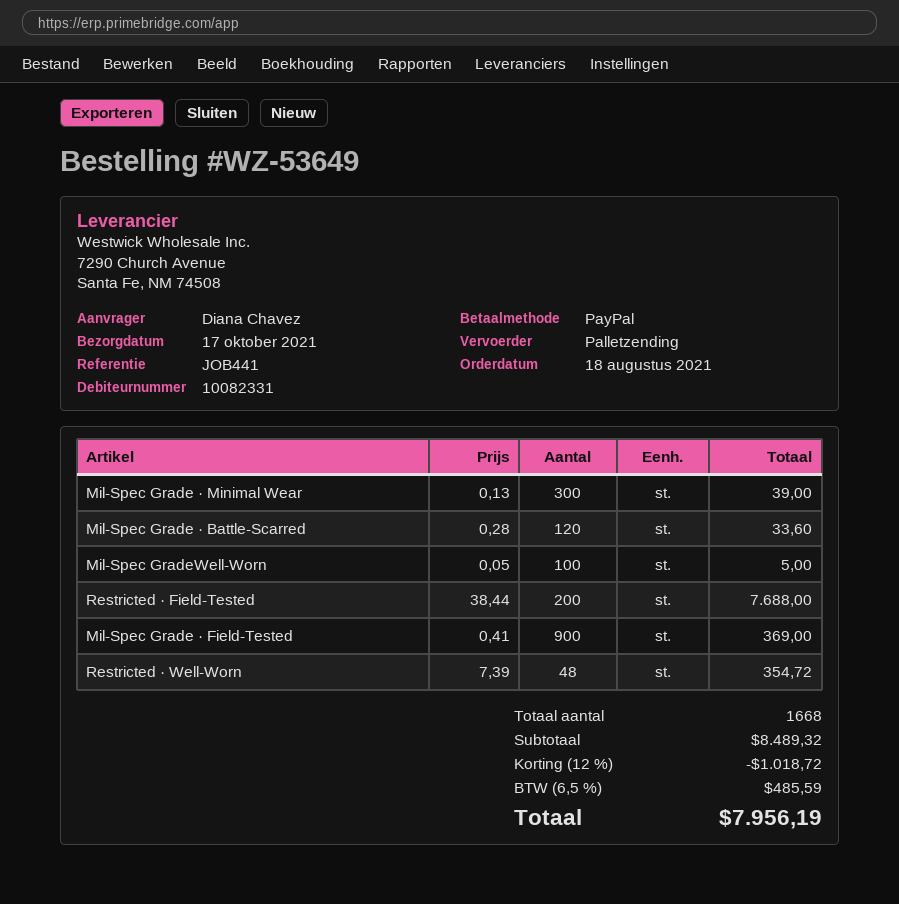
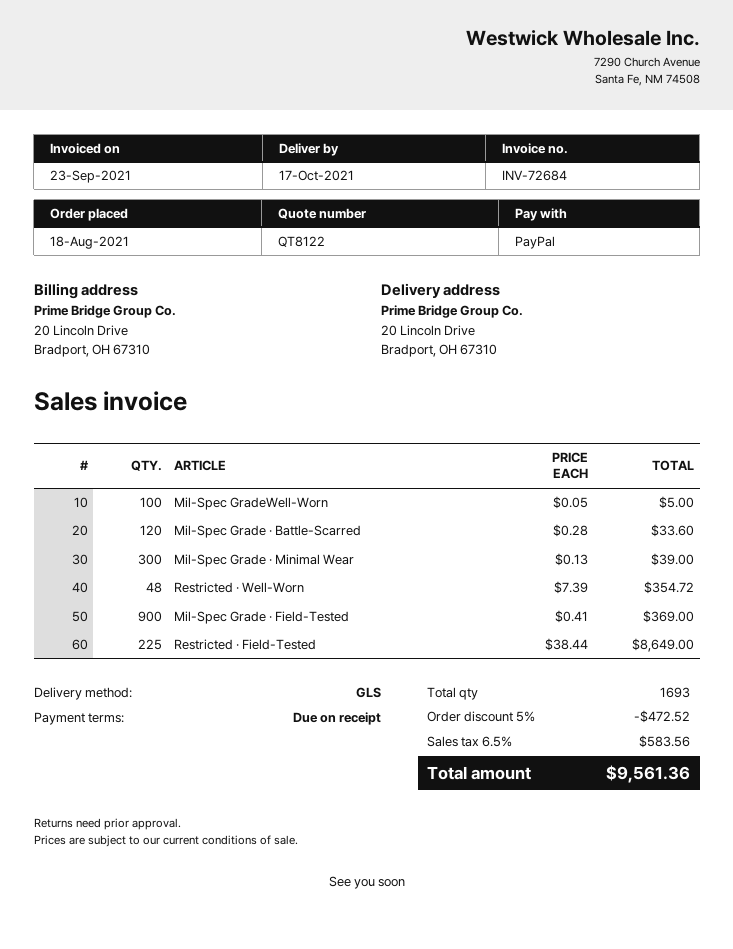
shipping method: pallet freight -> GLS
Restricted · Field-Tested: 200 x 38.44 = 7688.00 -> 225 x 38.44 = 8649.00
total quantity: 1668 -> 1693
discount: 12% = 1018.72 -> 5% = 472.52
tax: 6.5% = 485.59 -> 6.5% = 583.56
total: 7956.19 -> 9561.36

